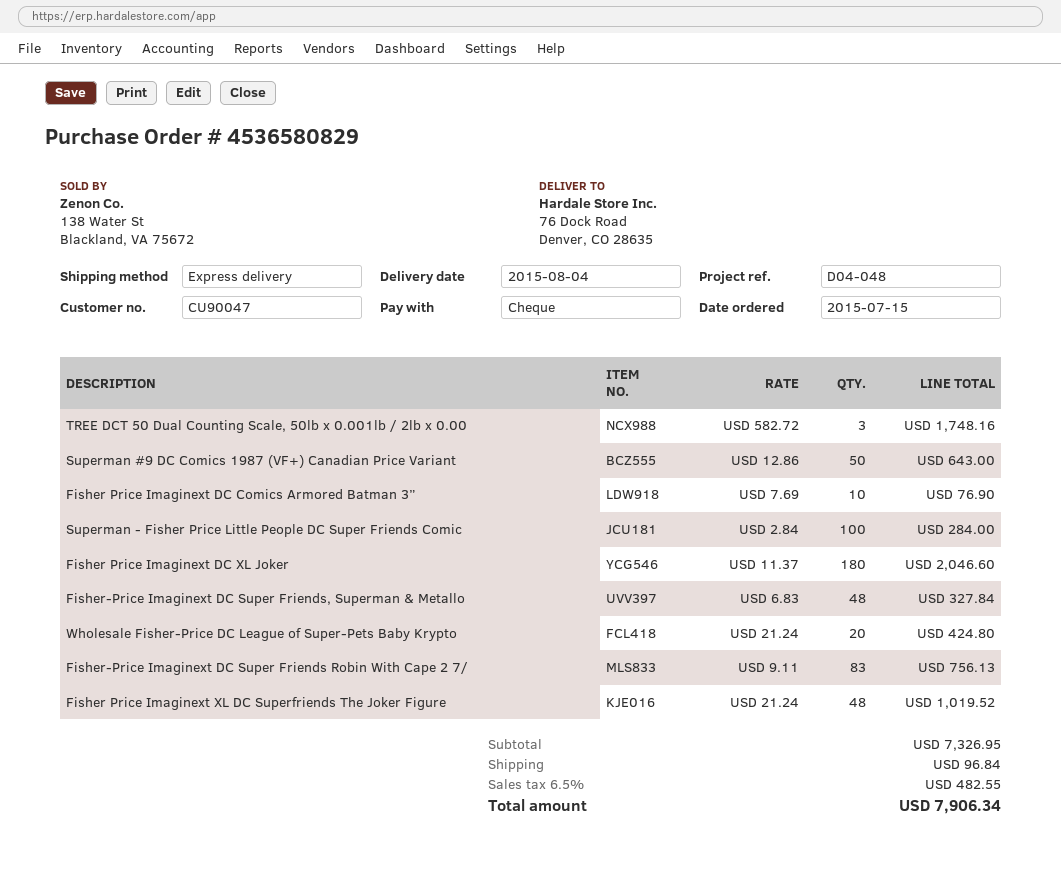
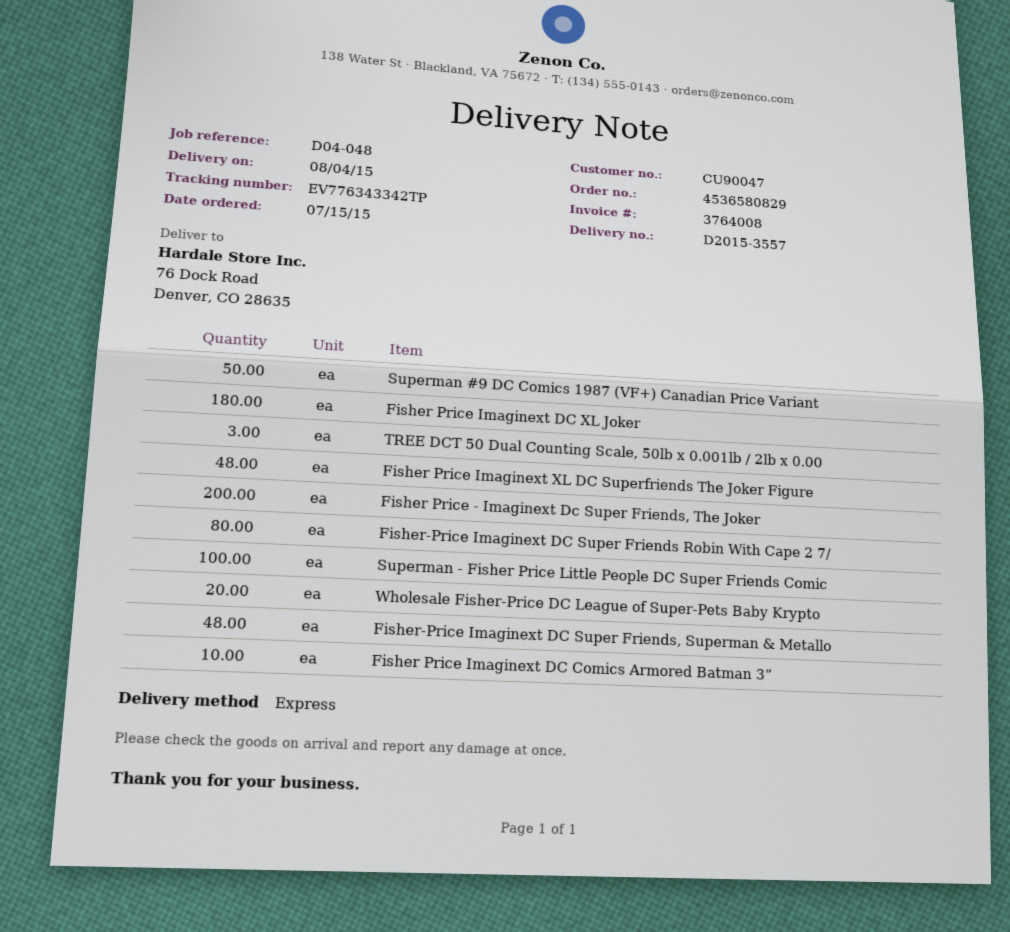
Fisher-Price Imaginext DC Super Friends Robin With Cape 2 7/: 83 -> 80
Fisher Price - Imaginext Dc Super Friends, The Joker: none -> 200

